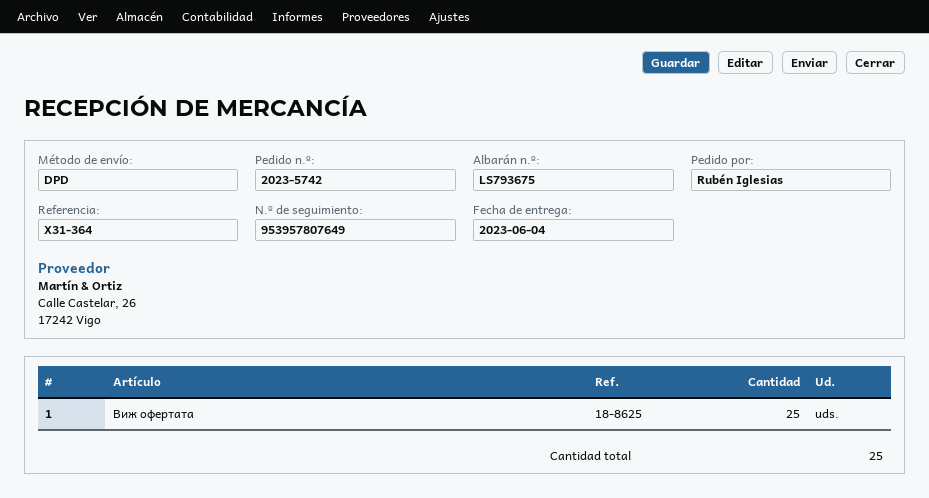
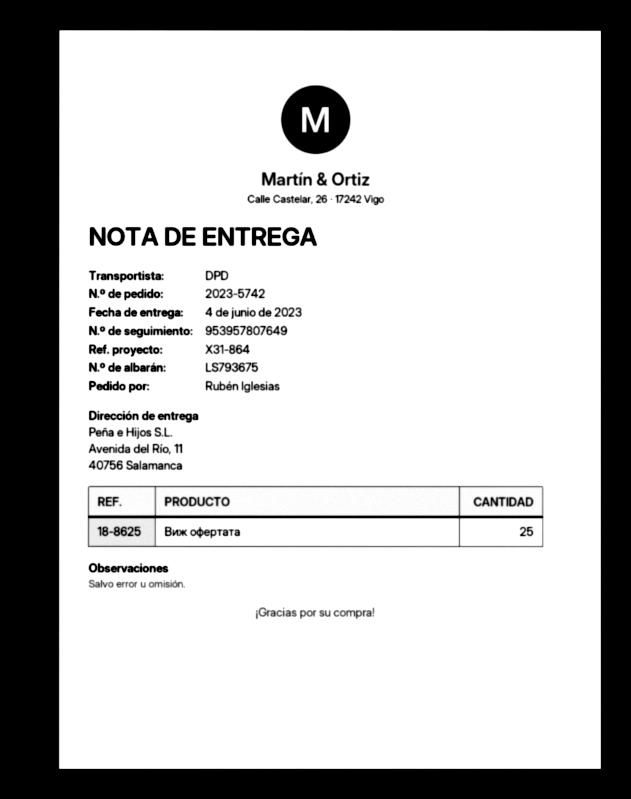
reference: X31-364 -> X31-864

